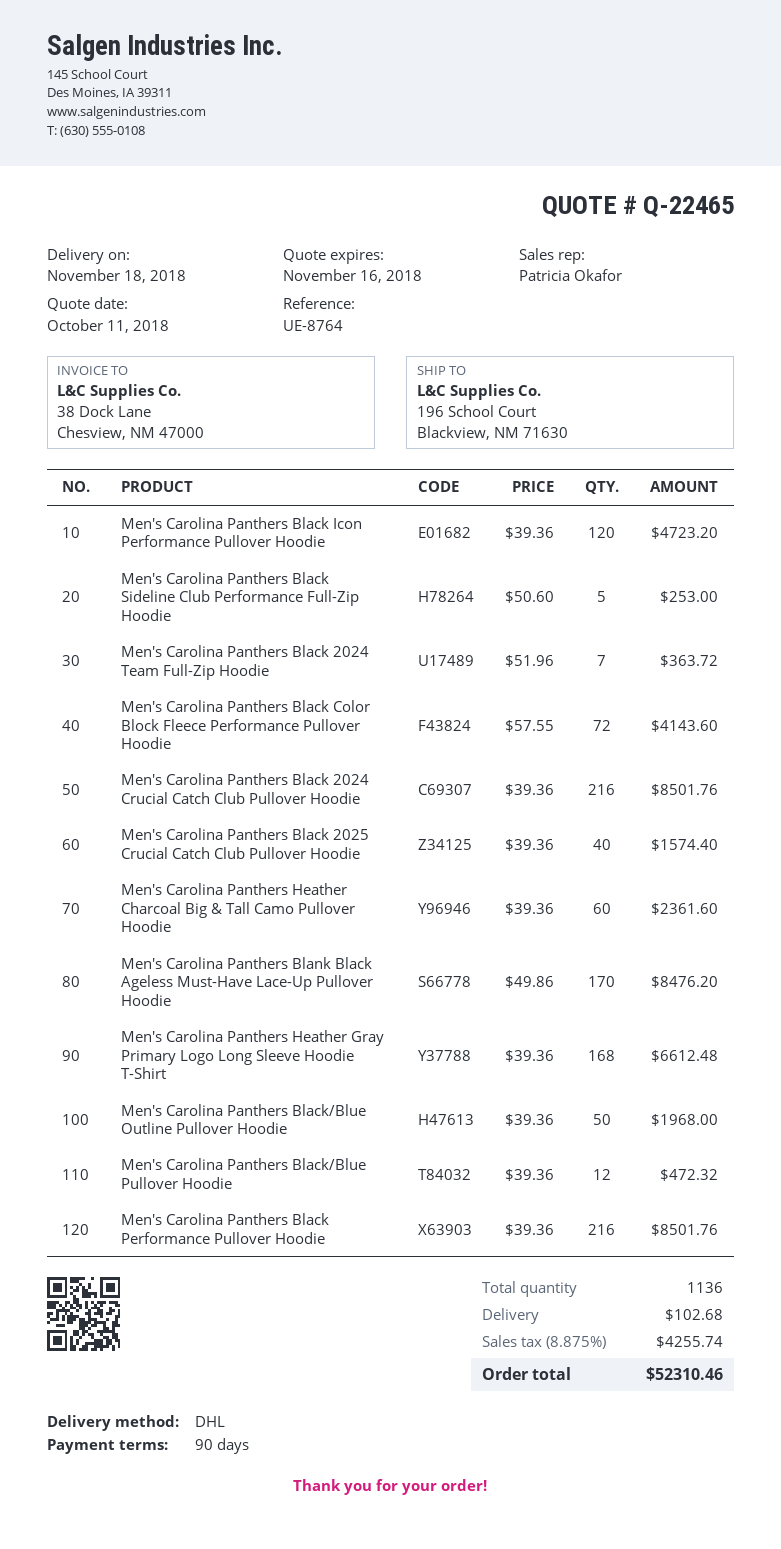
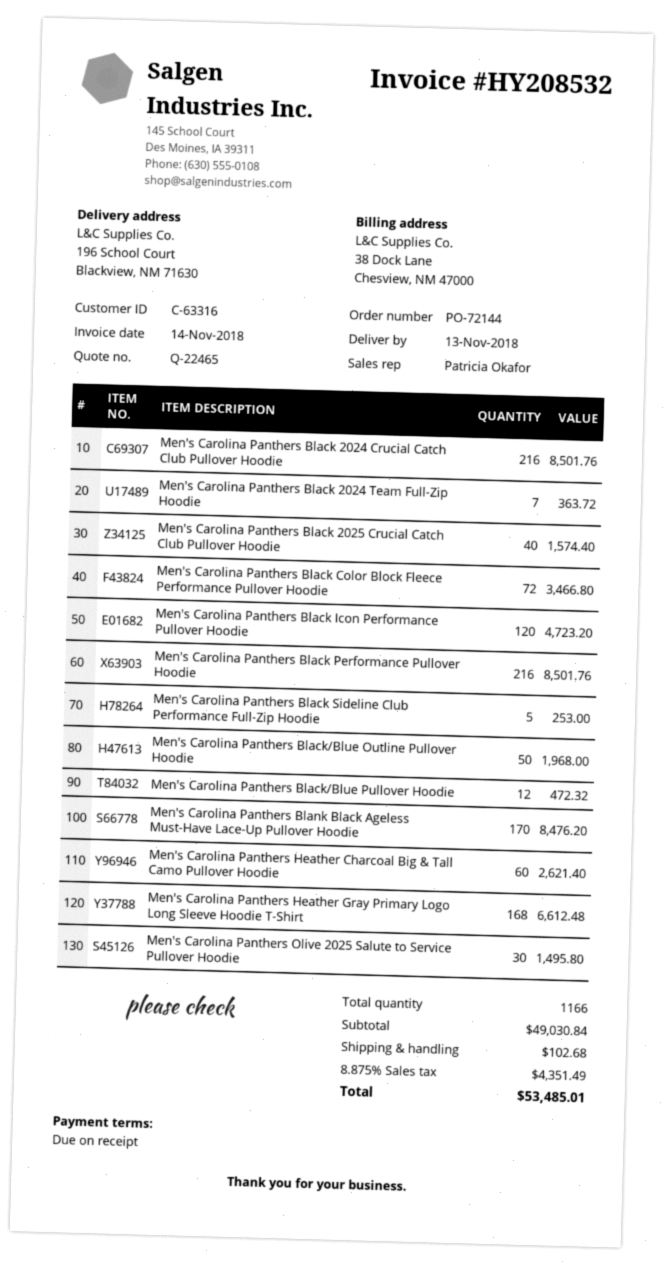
delivery date: 2018-11-18 -> 2018-11-13
payment terms: 90 days -> on receipt
Men's Carolina Panthers Black Color Block Fleece Performance Pullover Hoodie: 72 for 4143.60 -> 72 for 3466.80
Men's Carolina Panthers Heather Charcoal Big & Tall Camo Pullover Hoodie: 60 for 2361.60 -> 60 for 2621.40
Men's Carolina Panthers Olive 2025 Salute to Service Pullover Hoodie: none -> 30 for 1495.80
total quantity: 1136 -> 1166
tax: 8.875% = 4255.74 -> 8.875% = 4351.49
total: 52310.46 -> 53485.01

